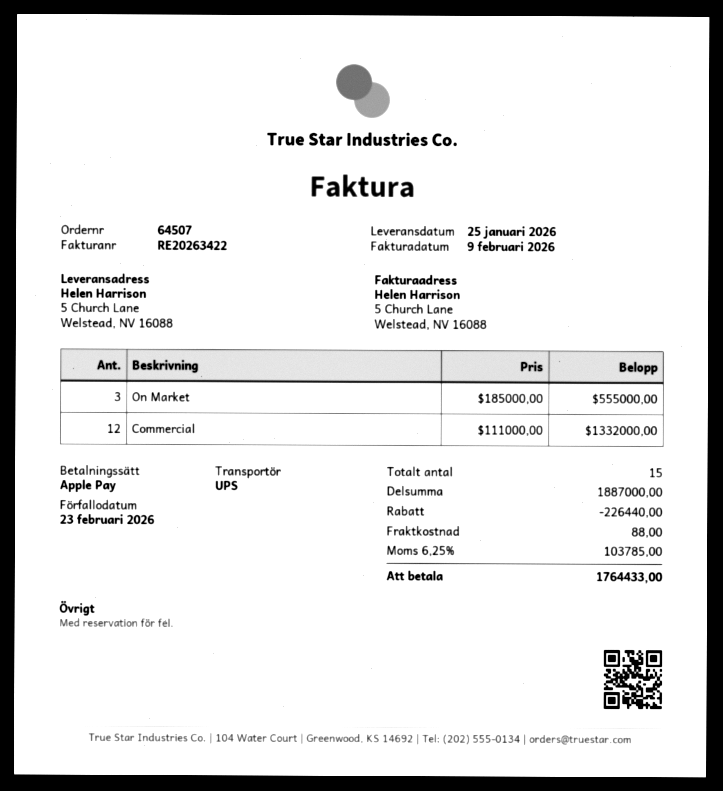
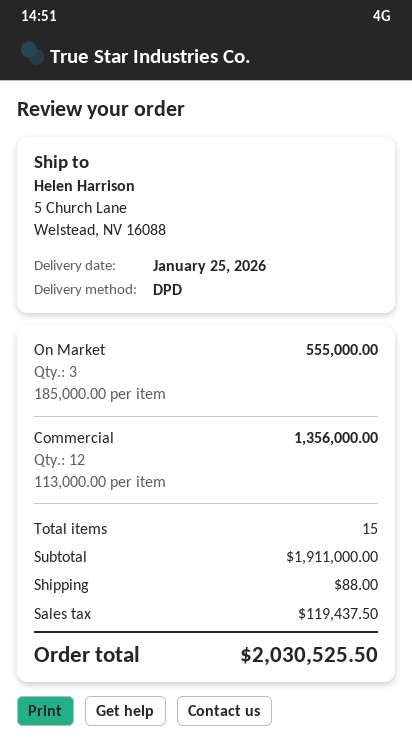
shipping method: UPS -> DPD
Commercial: 12 x 111000.00 = 1332000.00 -> 12 x 113000.00 = 1356000.00
subtotal: 1887000.00 -> 1911000.00
discount: 226440.00 -> none
tax: 103785.00 -> 119437.50
total: 1764433.00 -> 2030525.50

